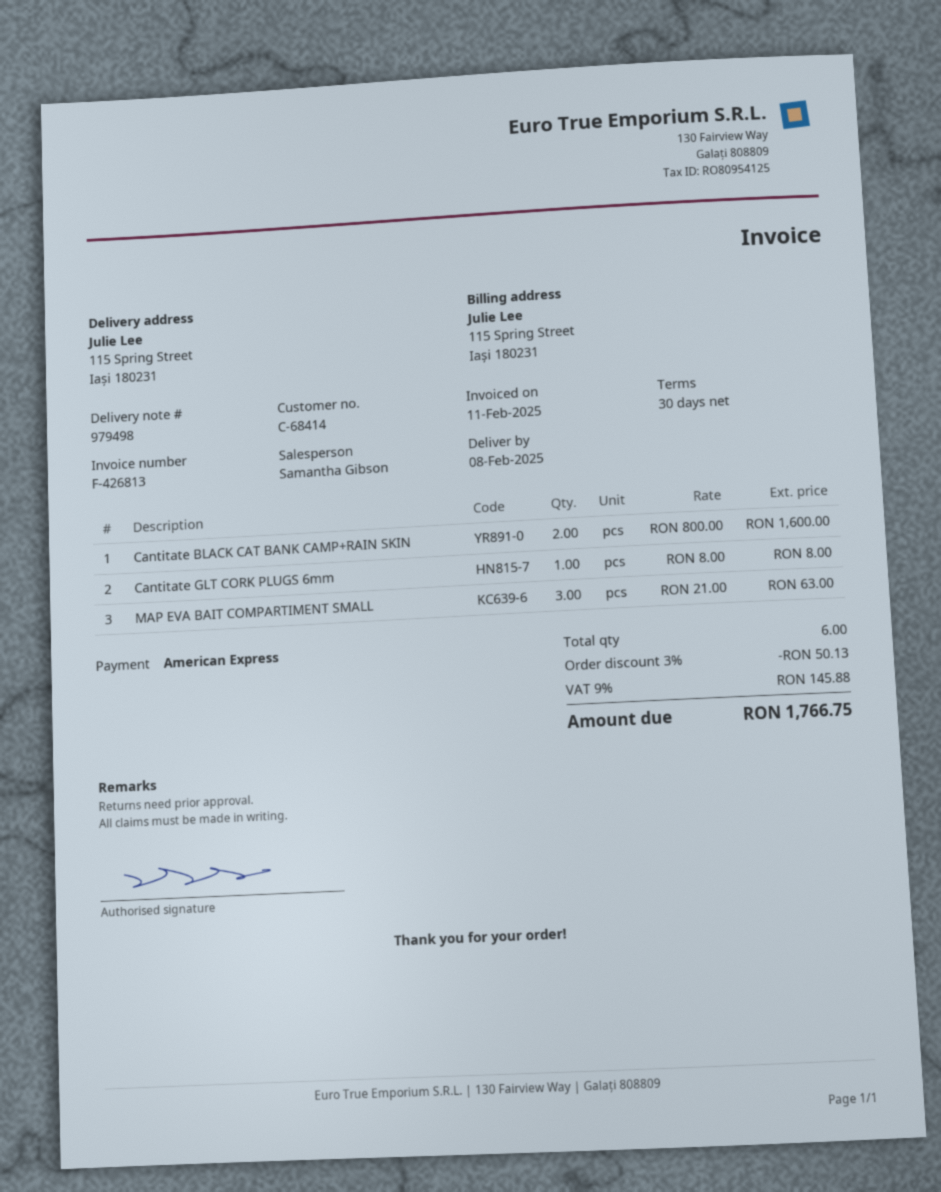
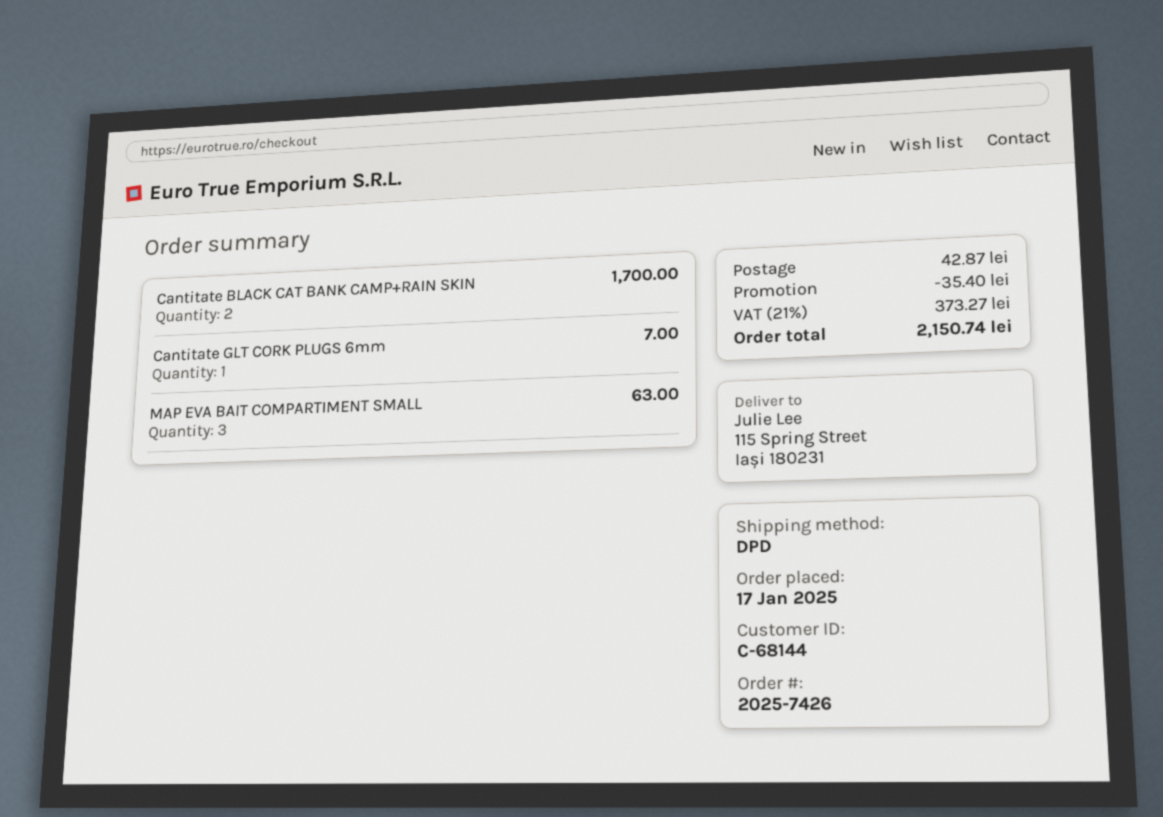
customer number: C-68414 -> C-68144
Cantitate BLACK CAT BANK CAMP+RAIN SKIN: 2 for 1600.00 -> 2 for 1700.00
Cantitate GLT CORK PLUGS 6mm: 1 for 8.00 -> 1 for 7.00
discount: 50.13 -> 35.40
shipping: none -> 42.87
tax: 9% = 145.88 -> 21% = 373.27
total: 1766.75 -> 2150.74

